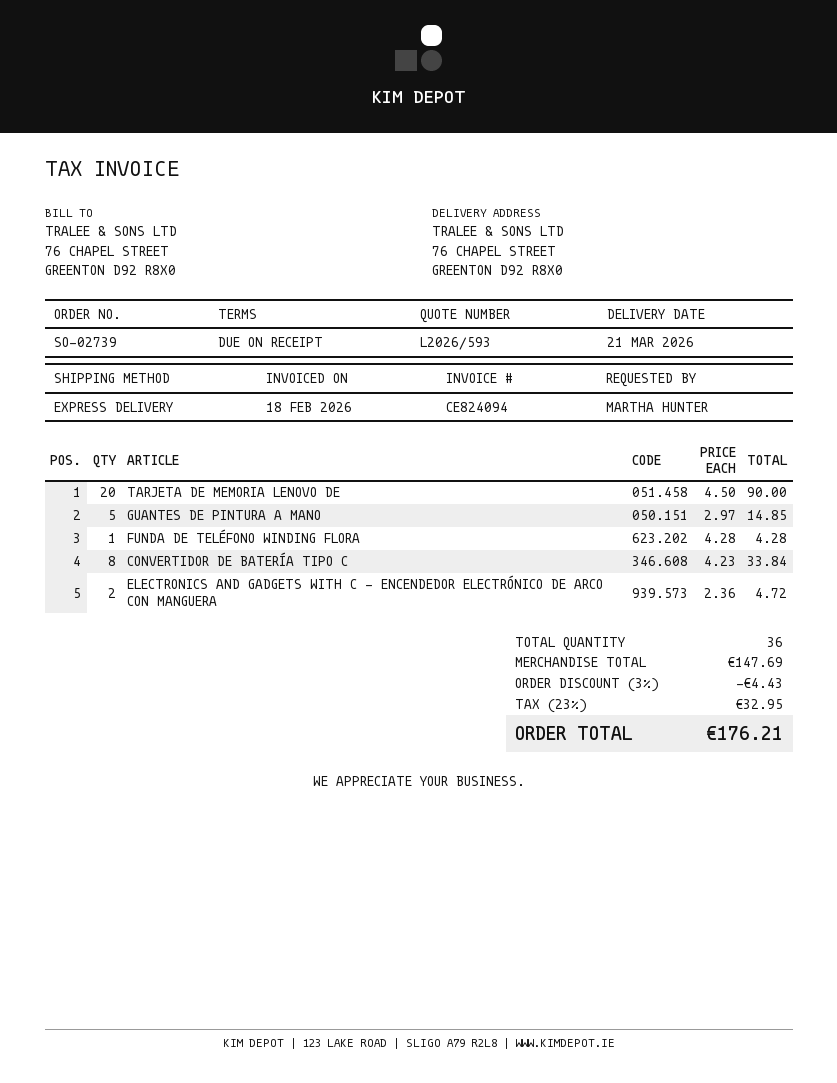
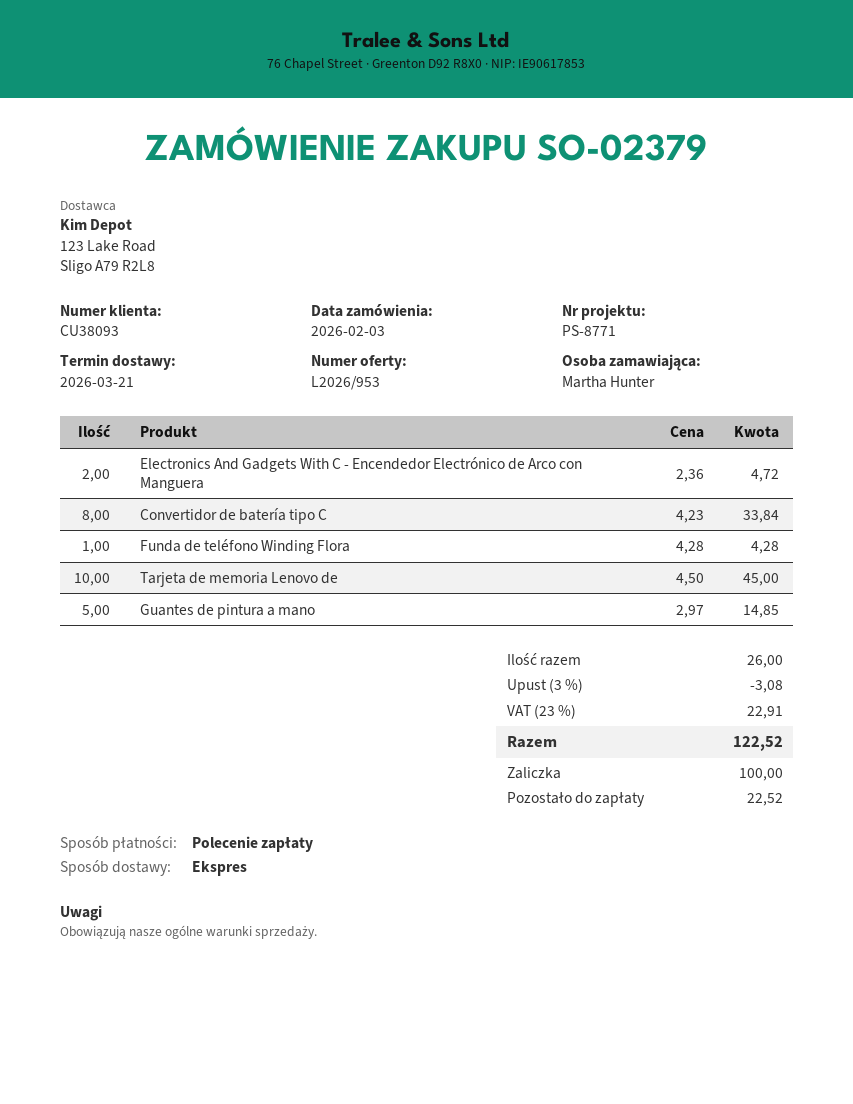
quote number: L2026/593 -> L2026/953
order number: SO-02739 -> SO-02379
TARJETA DE MEMORIA LENOVO DE: 20 x 4.50 = 90.00 -> 10 x 4.50 = 45.00
total quantity: 36 -> 26
discount: 3% = 4.43 -> 3% = 3.08
tax: 23% = 32.95 -> 23% = 22.91
total: 176.21 -> 122.52

